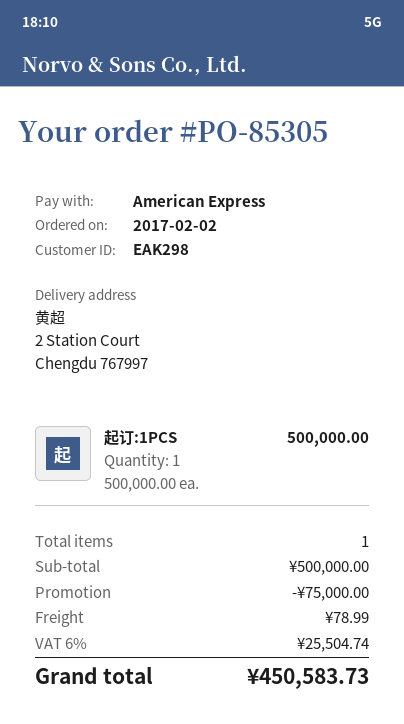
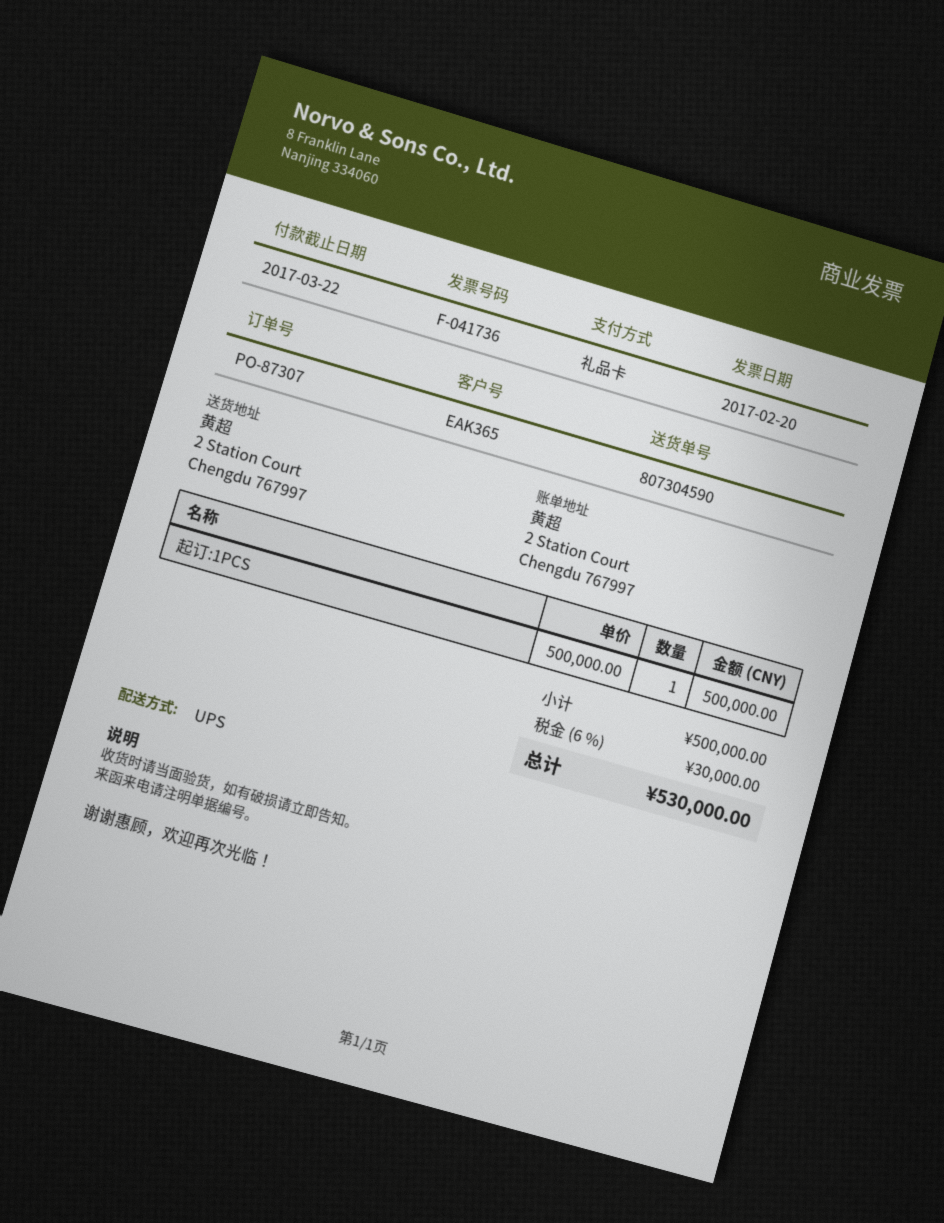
order number: PO-85305 -> PO-87307
customer number: EAK298 -> EAK365
payment method: American Express -> gift card
discount: 75000.00 -> none
shipping: 78.99 -> none
tax: 6% = 25504.74 -> 6% = 30000.00
total: 450583.73 -> 530000.00

